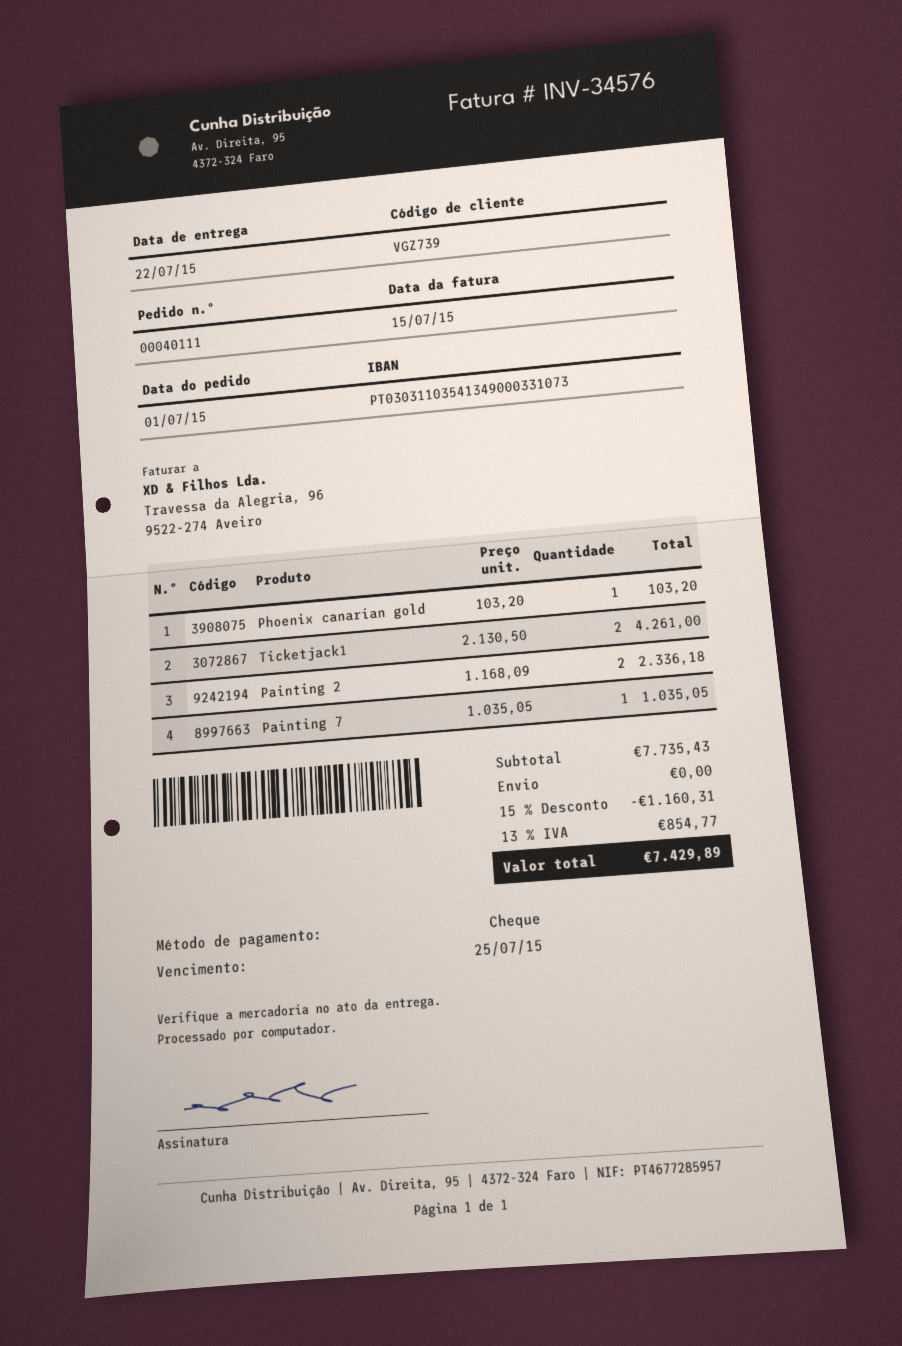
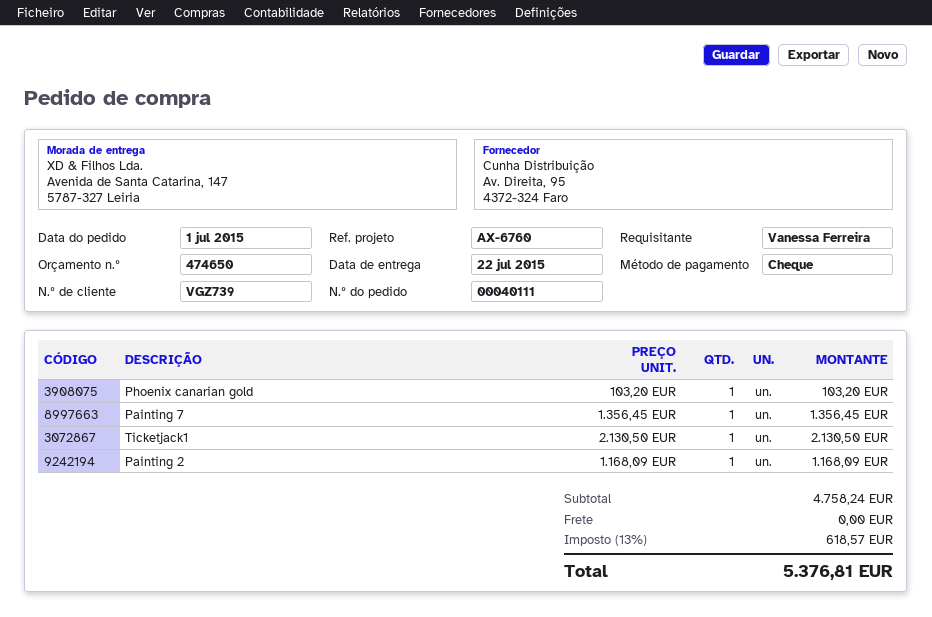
Ticketjack1: 2 x 2130.50 = 4261.00 -> 1 x 2130.50 = 2130.50
Painting 2: 2 x 1168.09 = 2336.18 -> 1 x 1168.09 = 1168.09
Painting 7: 1 x 1035.05 = 1035.05 -> 1 x 1356.45 = 1356.45
subtotal: 7735.43 -> 4758.24
discount: 15% = 1160.31 -> none
tax: 13% = 854.77 -> 13% = 618.57
total: 7429.89 -> 5376.81

